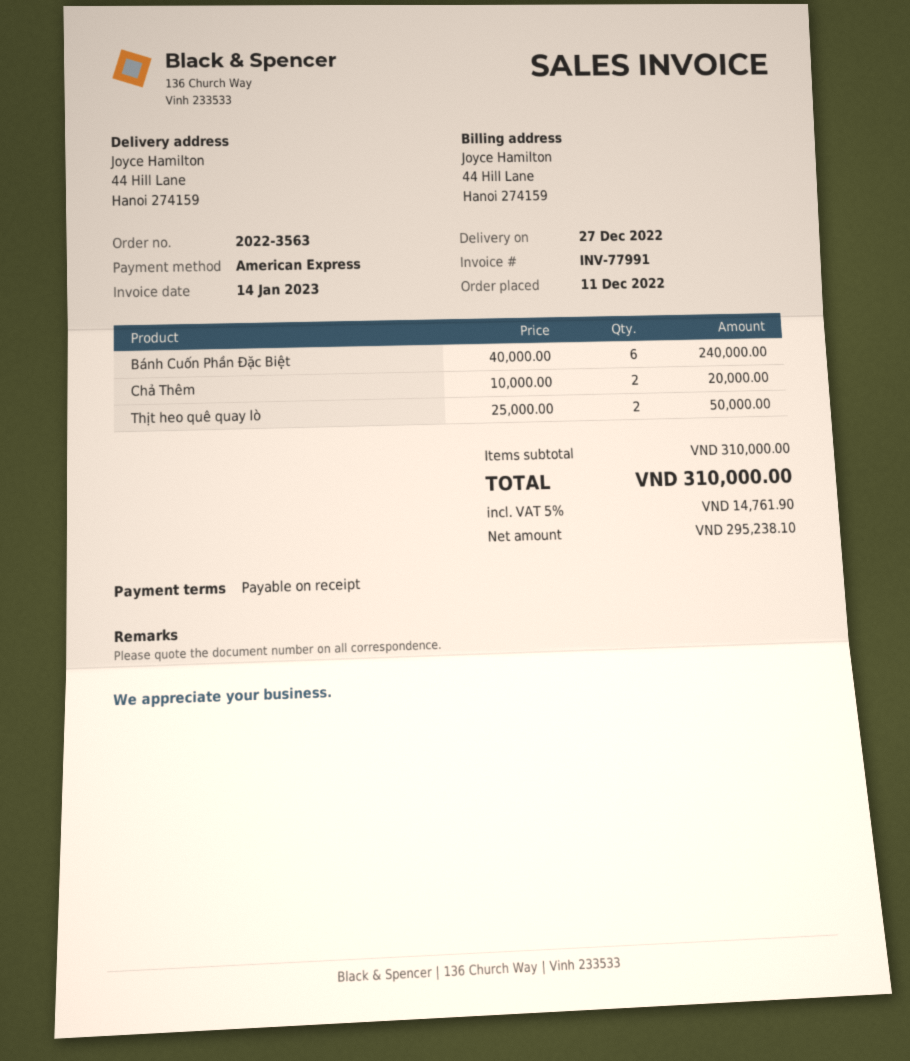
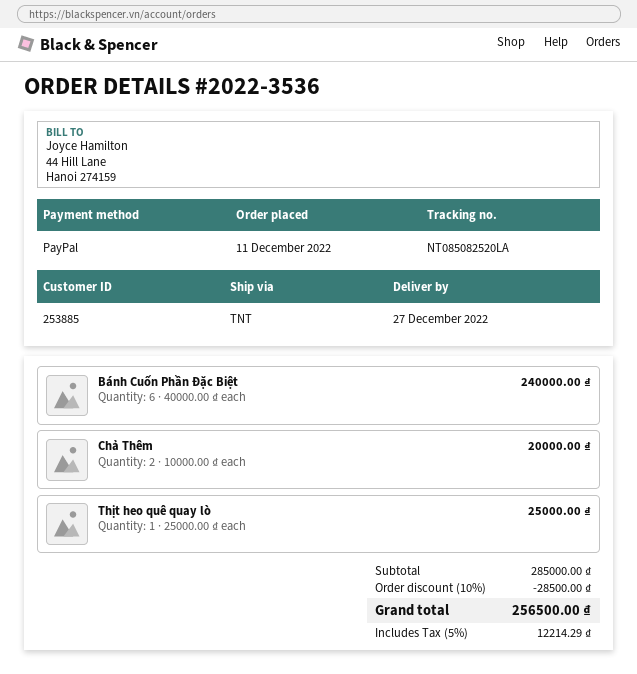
order number: 2022-3563 -> 2022-3536
payment method: American Express -> PayPal
Thịt heo quê quay lò: 2 x 25000.00 = 50000.00 -> 1 x 25000.00 = 25000.00
subtotal: 310000.00 -> 285000.00
discount: none -> 10% = 28500.00
tax: 5% = 14761.90 -> 5% = 12214.29
total: 310000.00 -> 256500.00

